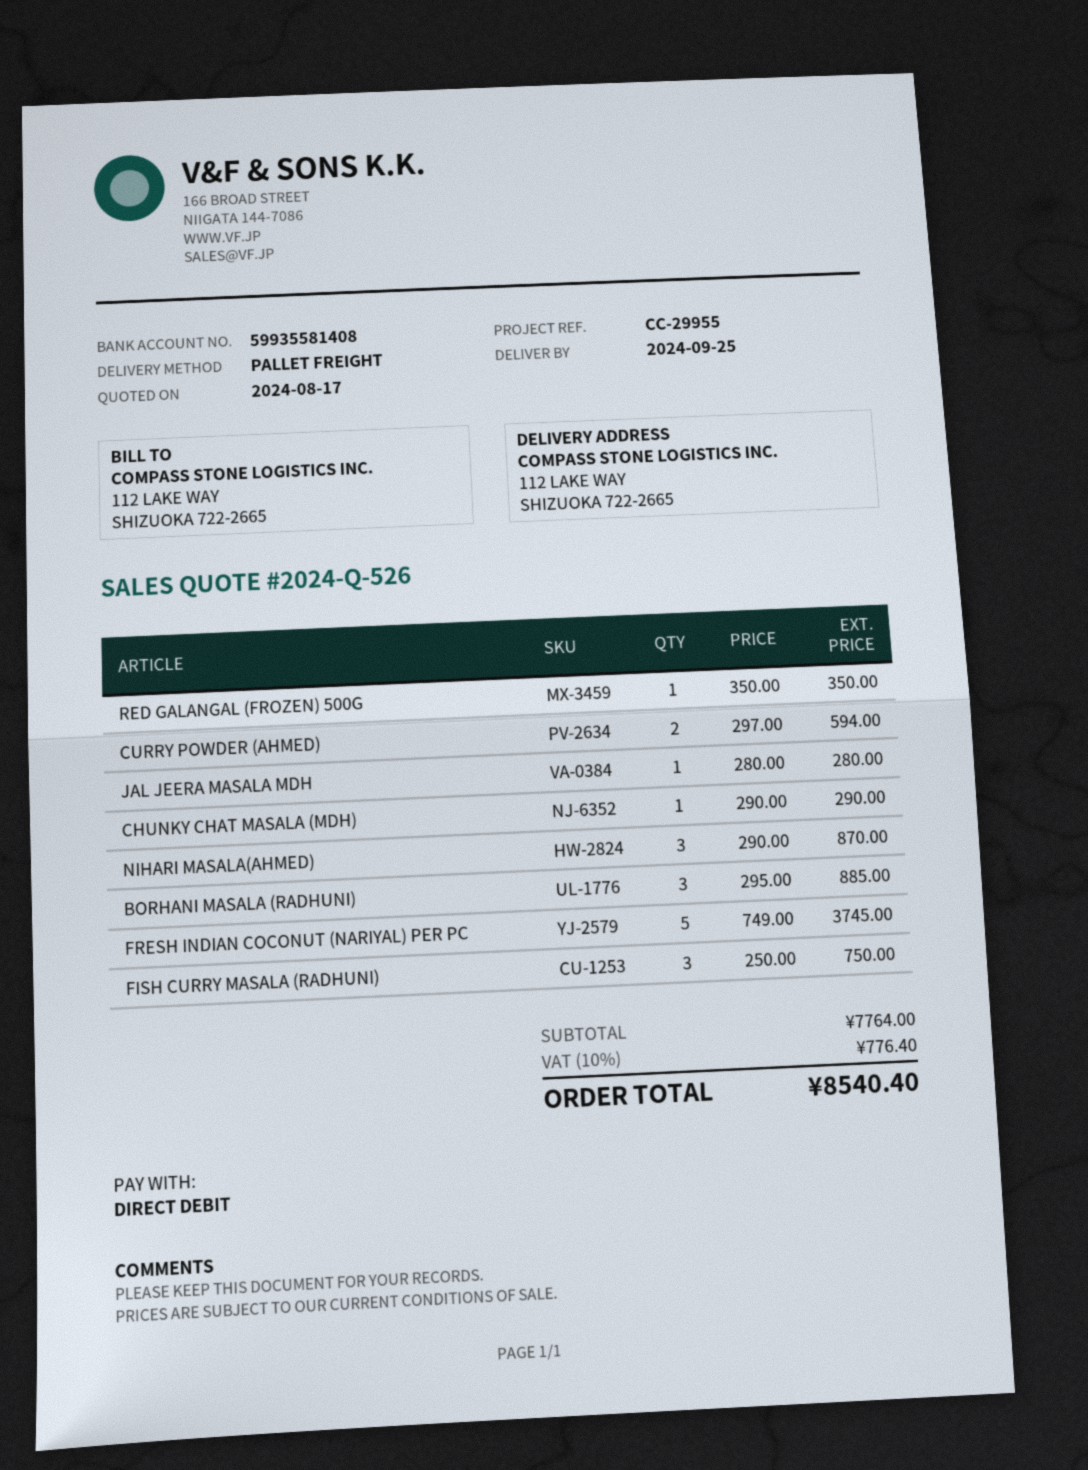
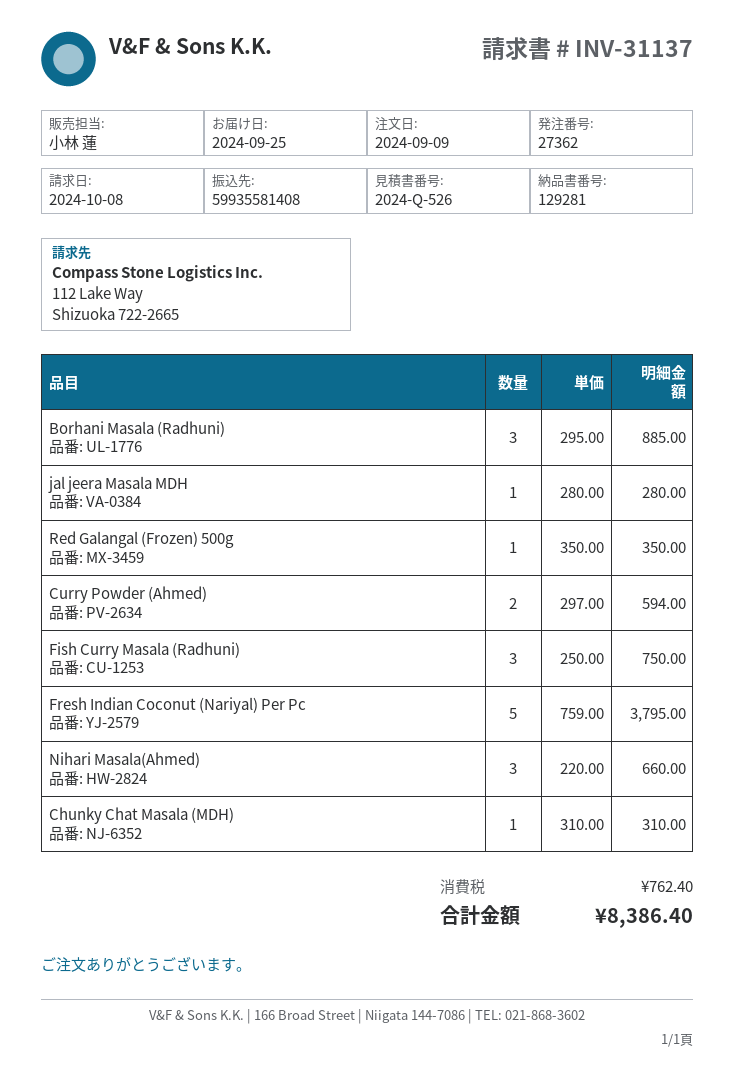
CHUNKY CHAT MASALA (MDH): 1 x 290.00 = 290.00 -> 1 x 310.00 = 310.00
NIHARI MASALA(AHMED): 3 x 290.00 = 870.00 -> 3 x 220.00 = 660.00
FRESH INDIAN COCONUT (NARIYAL) PER PC: 5 x 749.00 = 3745.00 -> 5 x 759.00 = 3795.00
tax: 776.40 -> 762.40
total: 8540.40 -> 8386.40

